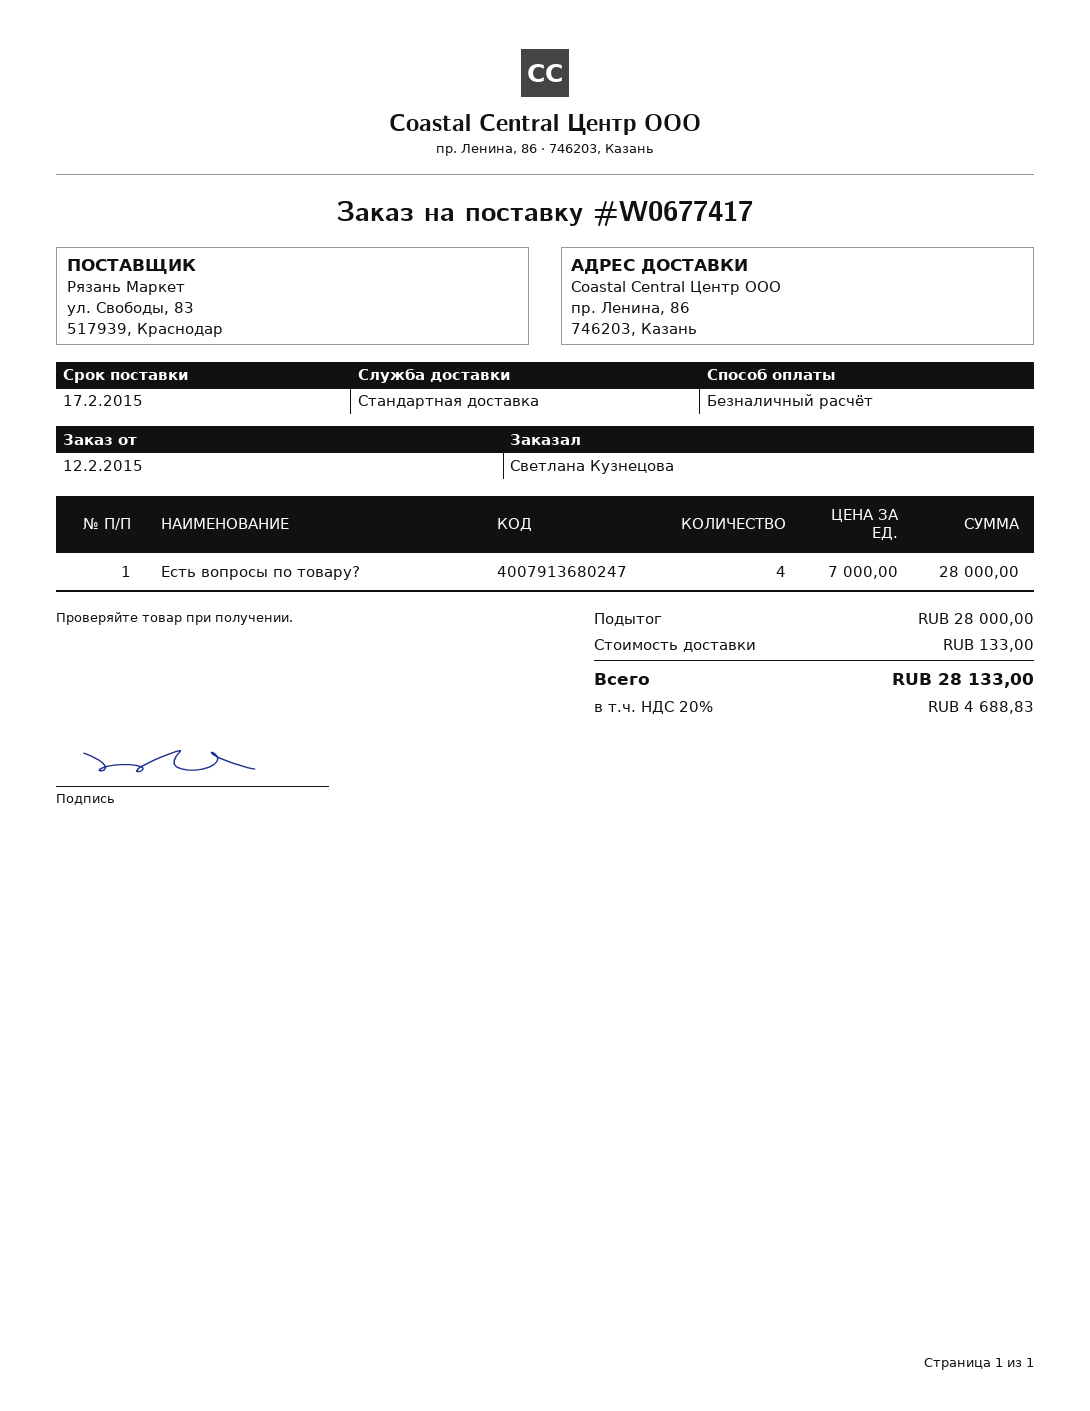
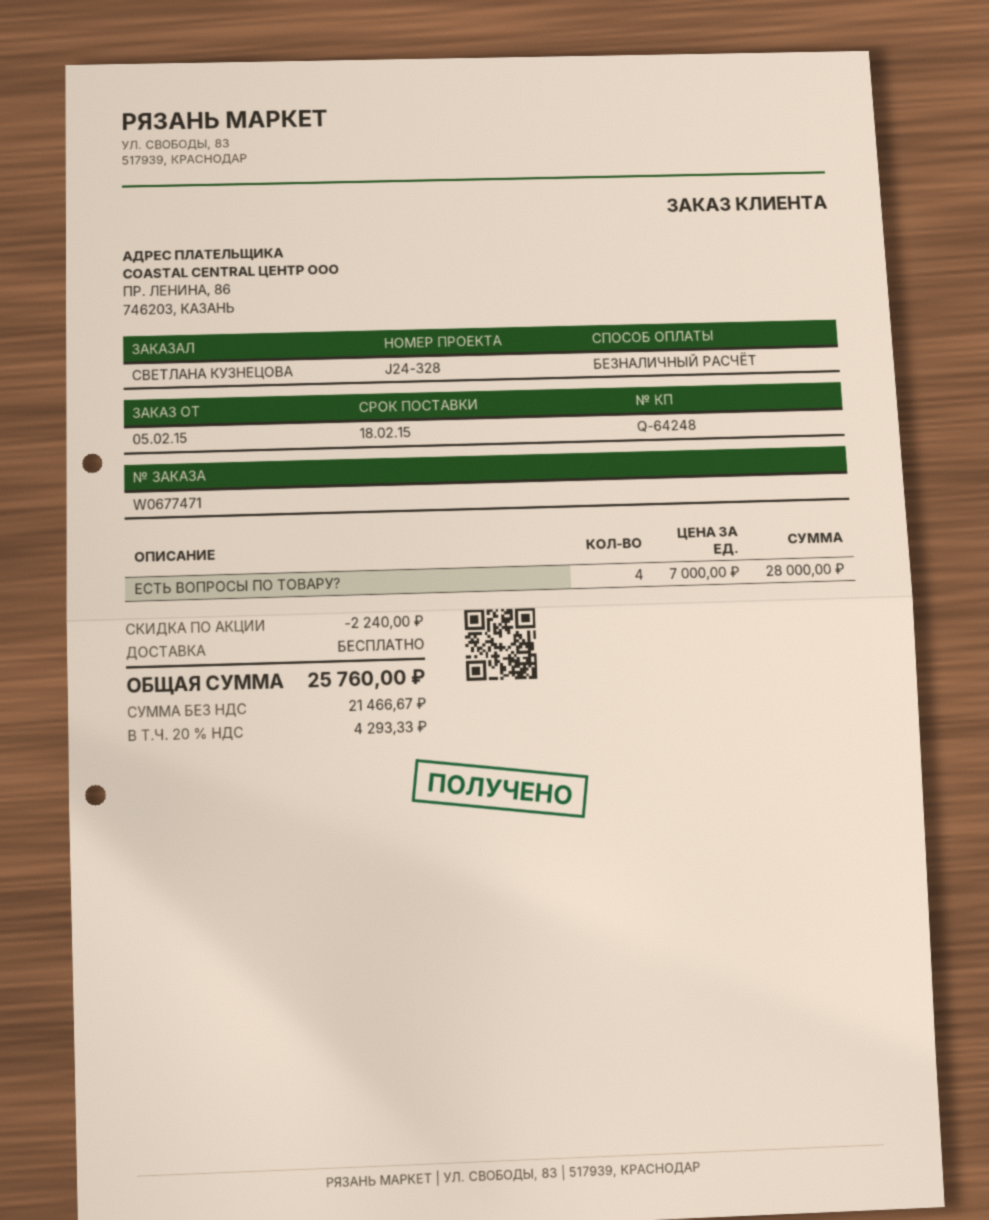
order number: W0677417 -> W0677471
order date: 2015-02-12 -> 2015-02-05
delivery date: 2015-02-17 -> 2015-02-18
discount: none -> 2240.00
shipping: 133.00 -> 0.00
tax: 20% = 4688.83 -> 20% = 4293.33
total: 28133.00 -> 25760.00

